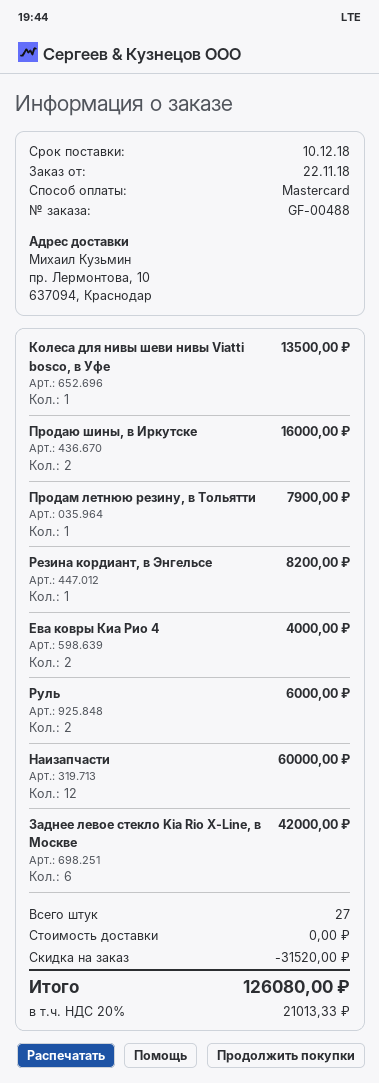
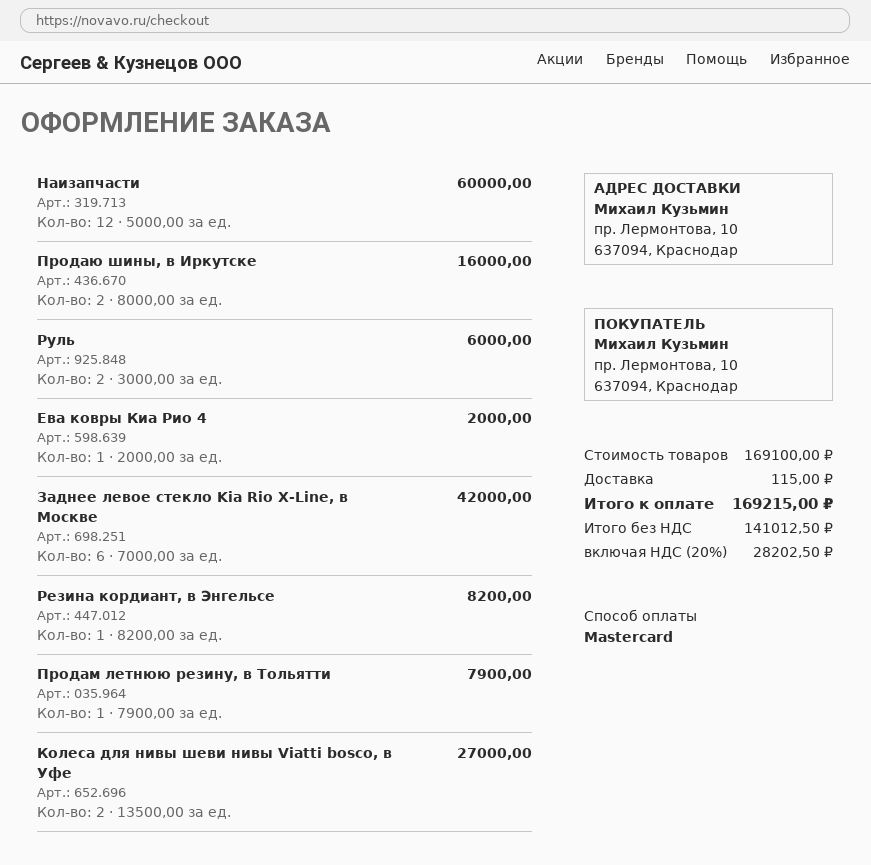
Колеса для нивы шеви нивы Viatti bosco, в Уфе: 1 for 13500.00 -> 2 for 27000.00
Ева ковры Киа Рио 4: 2 for 4000.00 -> 1 for 2000.00
discount: 31520.00 -> none
shipping: 0.00 -> 115.00
tax: 20% = 21013.33 -> 20% = 28202.50
total: 126080.00 -> 169215.00

